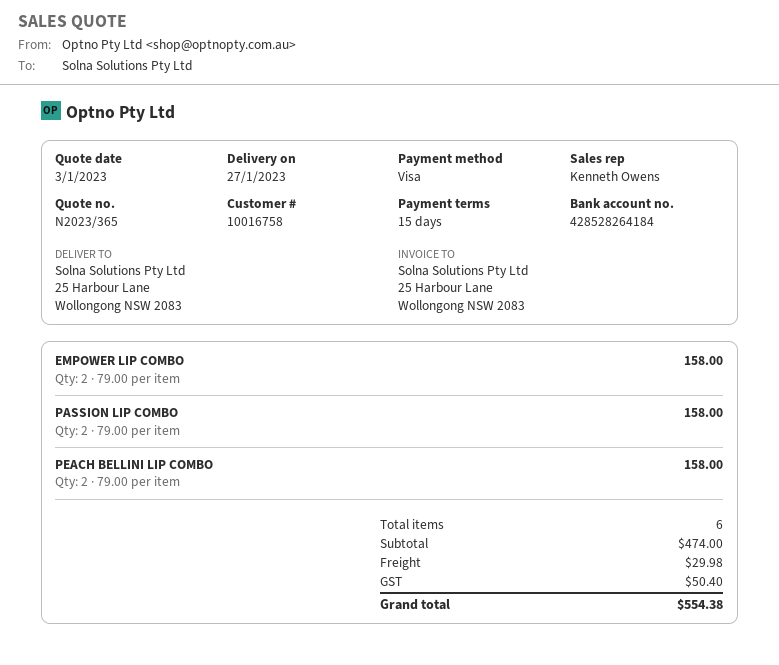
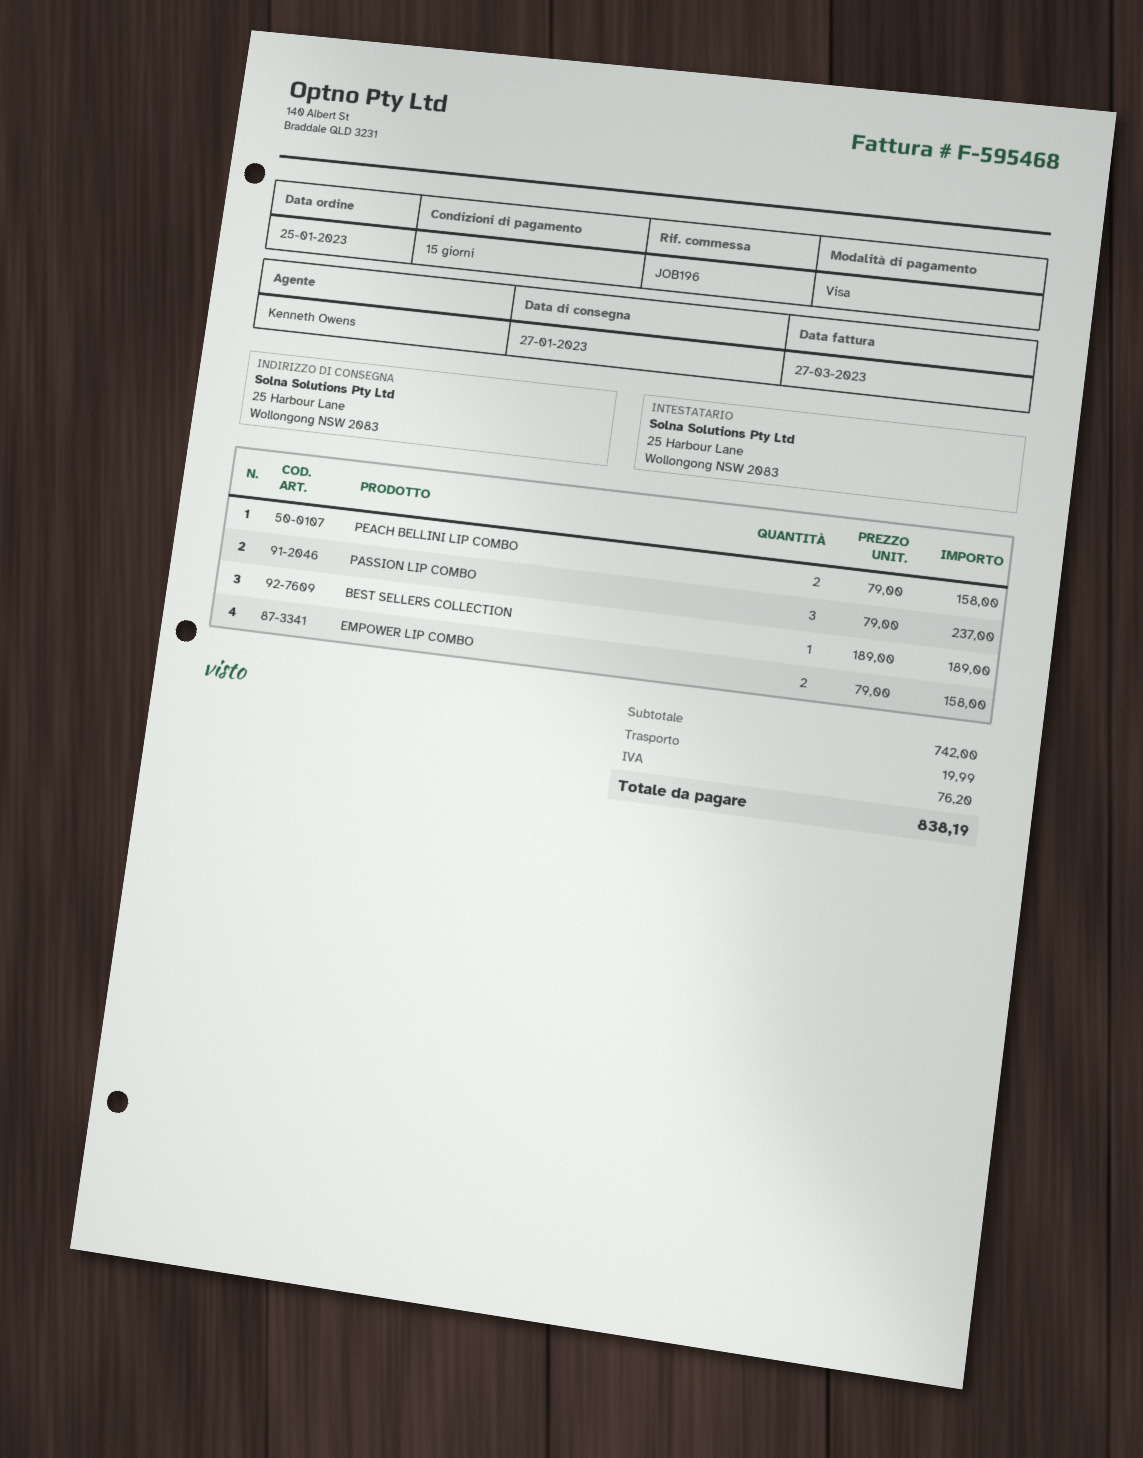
PASSION LIP COMBO: 2 x 79.00 = 158.00 -> 3 x 79.00 = 237.00
BEST SELLERS COLLECTION: none -> 1 x 189.00 = 189.00
subtotal: 474.00 -> 742.00
shipping: 29.98 -> 19.99
tax: 50.40 -> 76.20
total: 554.38 -> 838.19

